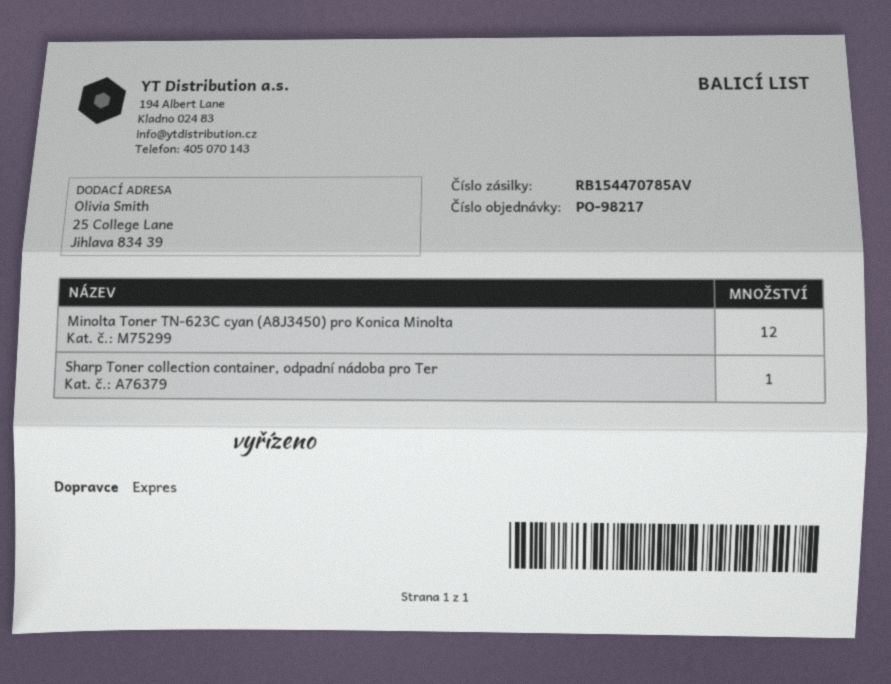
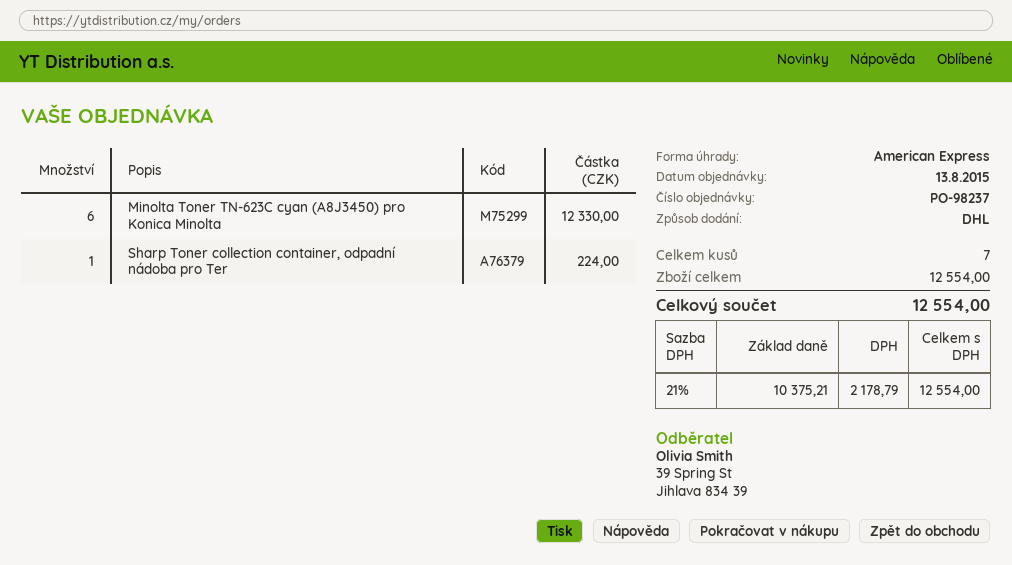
order number: PO-98217 -> PO-98237
shipping method: express -> DHL
Minolta Toner TN-623C cyan (A8J3450) pro Konica Minolta: 12 -> 6

